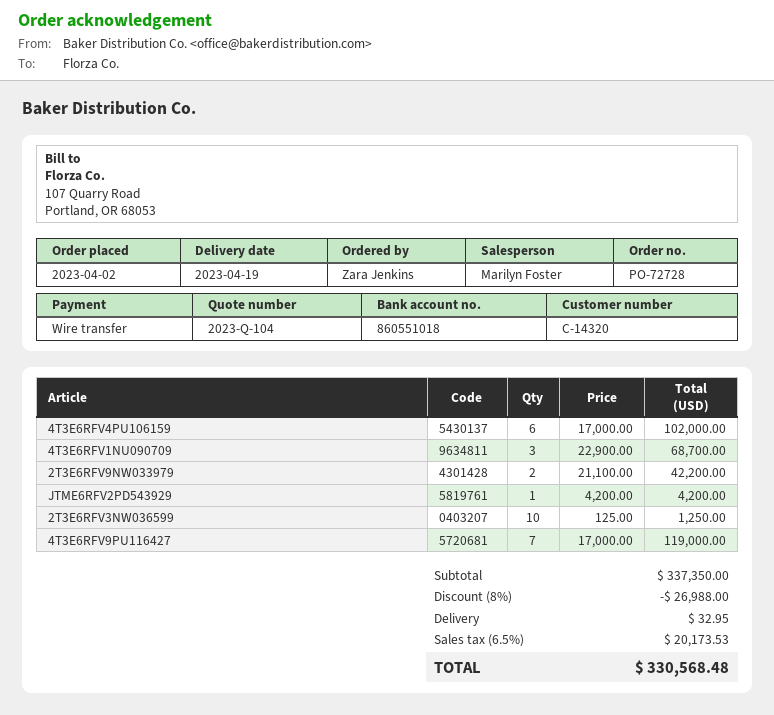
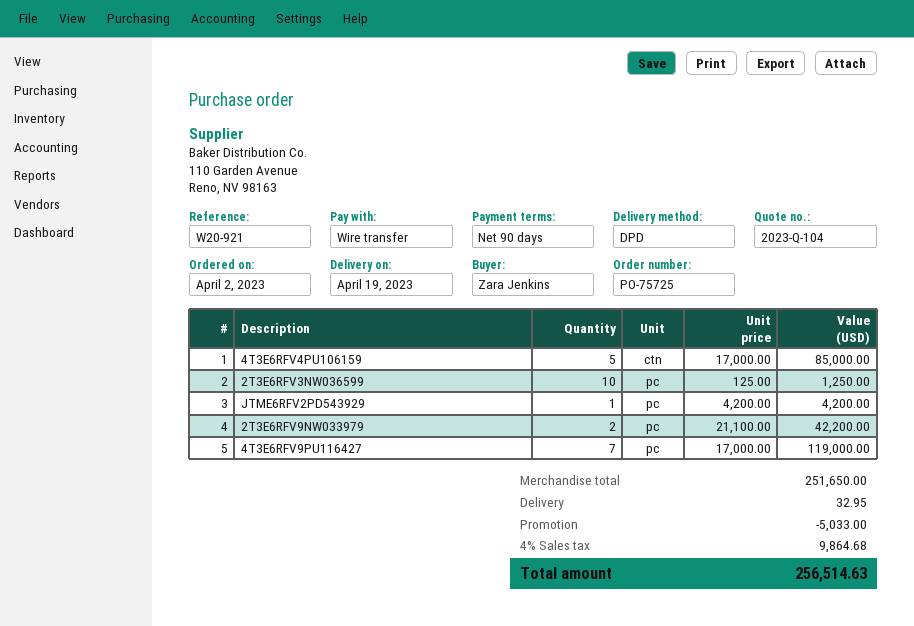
order number: PO-72728 -> PO-75725
4T3E6RFV4PU106159: 6 x 17000.00 = 102000.00 -> 5 x 17000.00 = 85000.00
4T3E6RFV1NU090709: 3 x 22900.00 = 68700.00 -> none
subtotal: 337350.00 -> 251650.00
discount: 26988.00 -> 5033.00
tax: 6.5% = 20173.53 -> 4% = 9864.68
total: 330568.48 -> 256514.63

